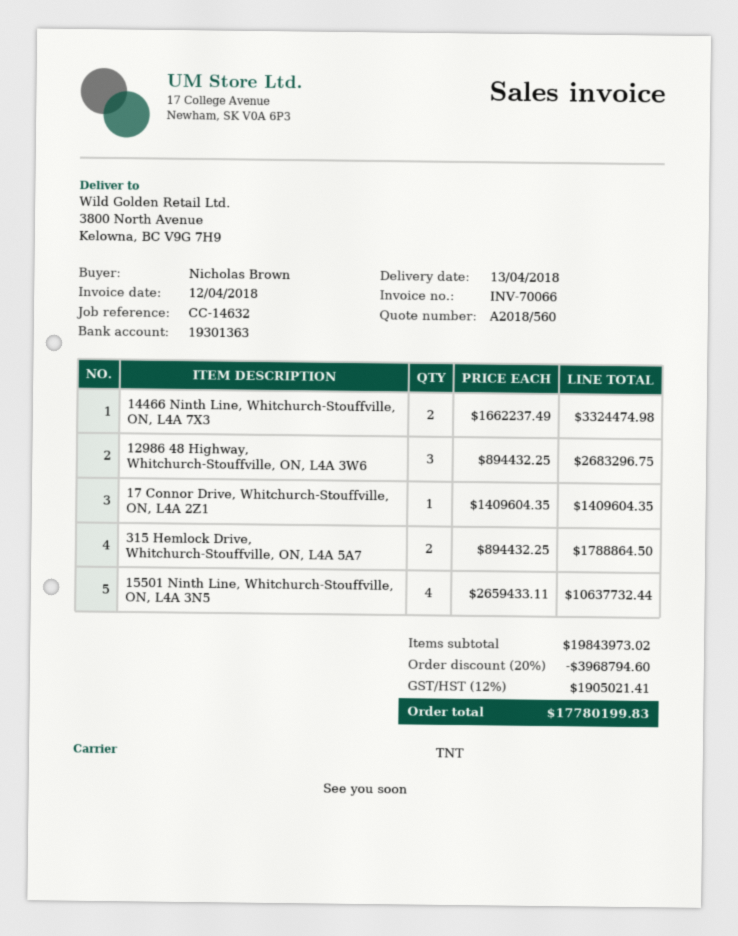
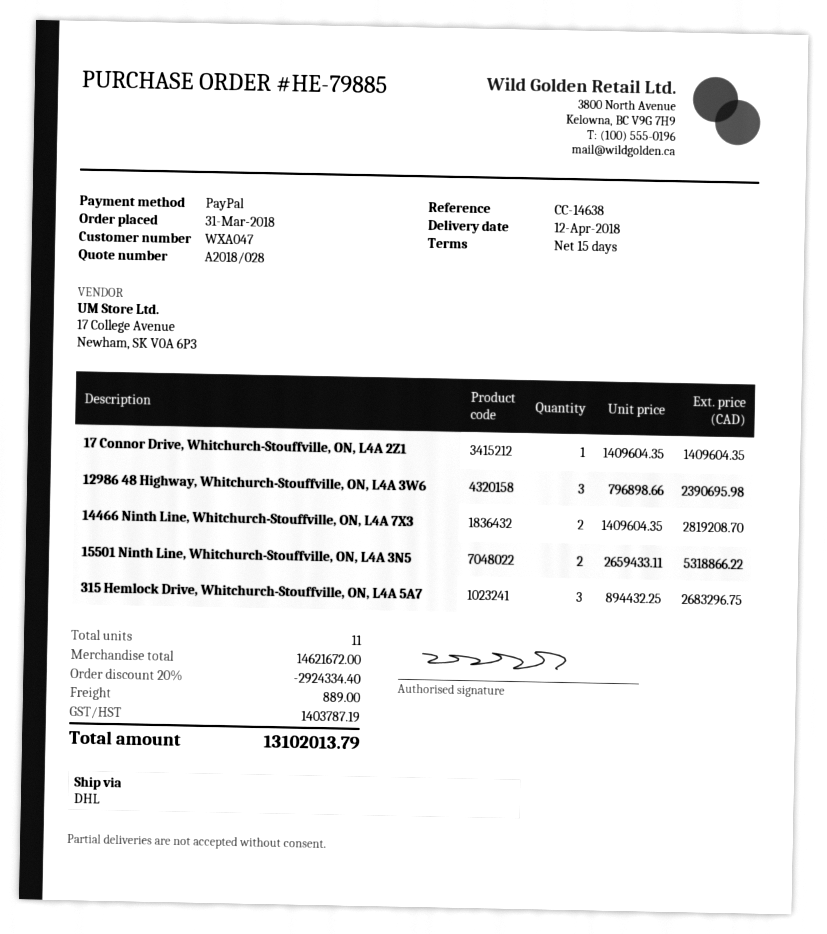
quote number: A2018/560 -> A2018/028
delivery date: 2018-04-13 -> 2018-04-12
reference: CC-14632 -> CC-14638
shipping method: TNT -> DHL
14466 Ninth Line, Whitchurch-Stouffville, ON, L4A 7X3: 2 x 1662237.49 = 3324474.98 -> 2 x 1409604.35 = 2819208.70
12986 48 Highway, Whitchurch-Stouffville, ON, L4A 3W6: 3 x 894432.25 = 2683296.75 -> 3 x 796898.66 = 2390695.98
315 Hemlock Drive, Whitchurch-Stouffville, ON, L4A 5A7: 2 x 894432.25 = 1788864.50 -> 3 x 894432.25 = 2683296.75
15501 Ninth Line, Whitchurch-Stouffville, ON, L4A 3N5: 4 x 2659433.11 = 10637732.44 -> 2 x 2659433.11 = 5318866.22
subtotal: 19843973.02 -> 14621672.00
discount: 20% = 3968794.60 -> 20% = 2924334.40
shipping: none -> 889.00
tax: 1905021.41 -> 1403787.19
total: 17780199.83 -> 13102013.79

